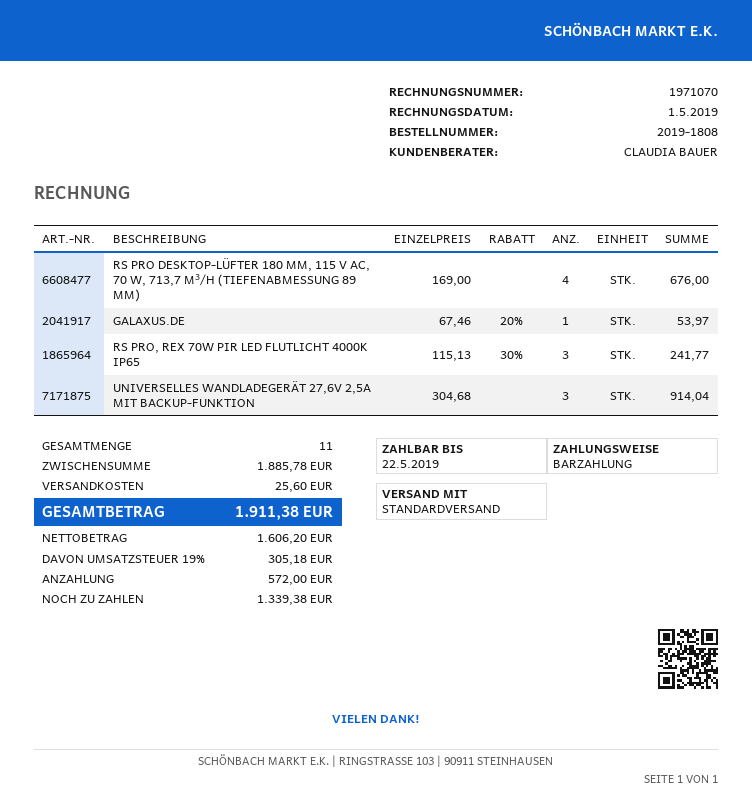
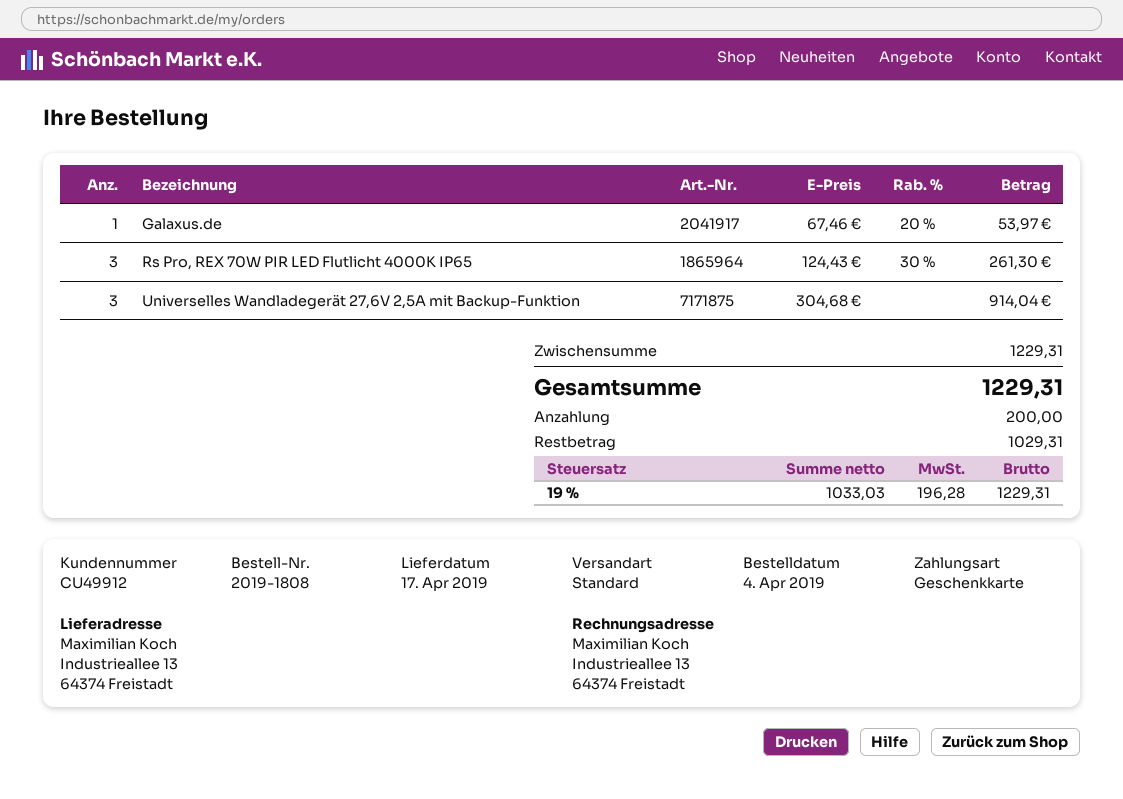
payment method: cash -> gift card
RS PRO DESKTOP‑LÜFTER 180 MM, 115 V AC, 70 W, 713,7 M³/H (TIEFENABMESSUNG 89 MM): 4 x 169.00 = 676.00 -> none
RS PRO, REX 70W PIR LED FLUTLICHT 4000K IP65: 3 x 115.13 - 30% = 241.77 -> 3 x 124.43 - 30% = 261.30
subtotal: 1885.78 -> 1229.31
shipping: 25.60 -> none
net: 1606.20 -> 1033.03
tax: 19% = 305.18 -> 19% = 196.28
total: 1911.38 -> 1229.31
deposit: 572.00 -> 200.00
balance: 1339.38 -> 1029.31

